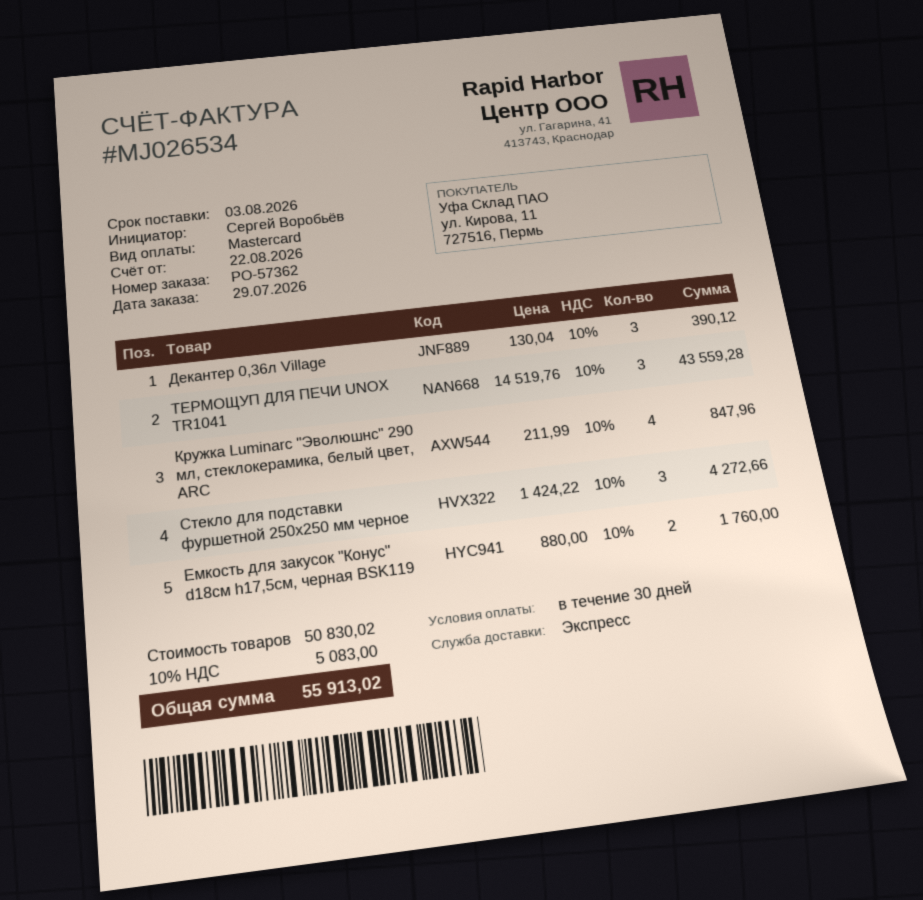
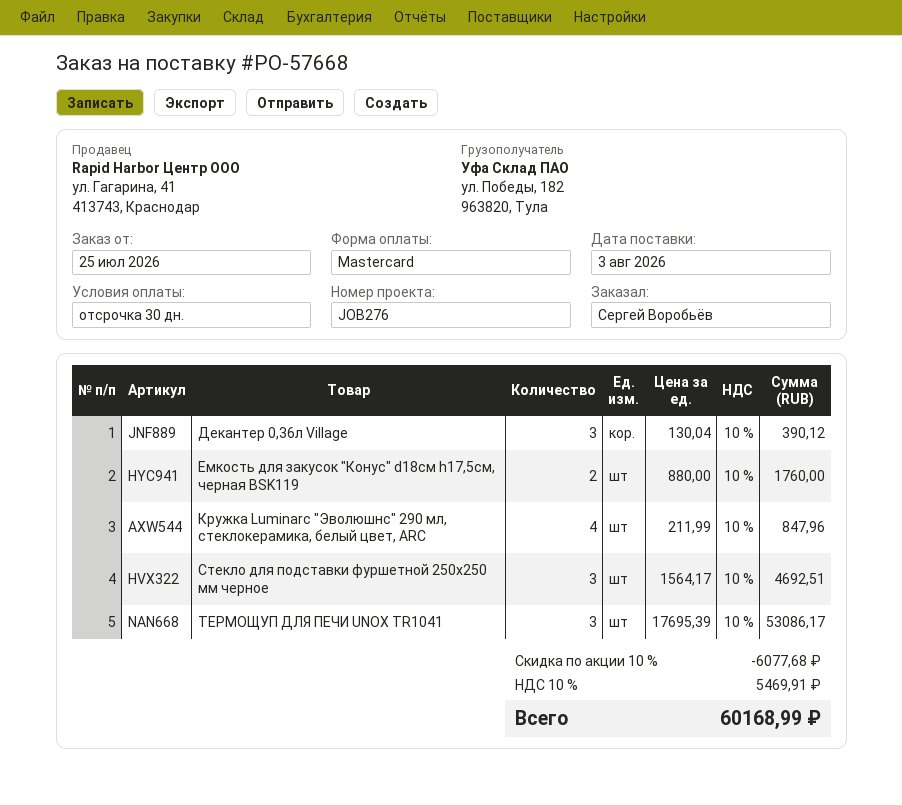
order number: PO-57362 -> PO-57668
order date: 2026-07-29 -> 2026-07-25
ТЕРМОЩУП ДЛЯ ПЕЧИ UNOX TR1041: 3 x 14519.76 = 43559.28 -> 3 x 17695.39 = 53086.17
Стекло для подставки фуршетной 250х250 мм черное: 3 x 1424.22 = 4272.66 -> 3 x 1564.17 = 4692.51
discount: none -> 10% = 6077.68
tax: 10% = 5083.00 -> 10% = 5469.91
total: 55913.02 -> 60168.99

